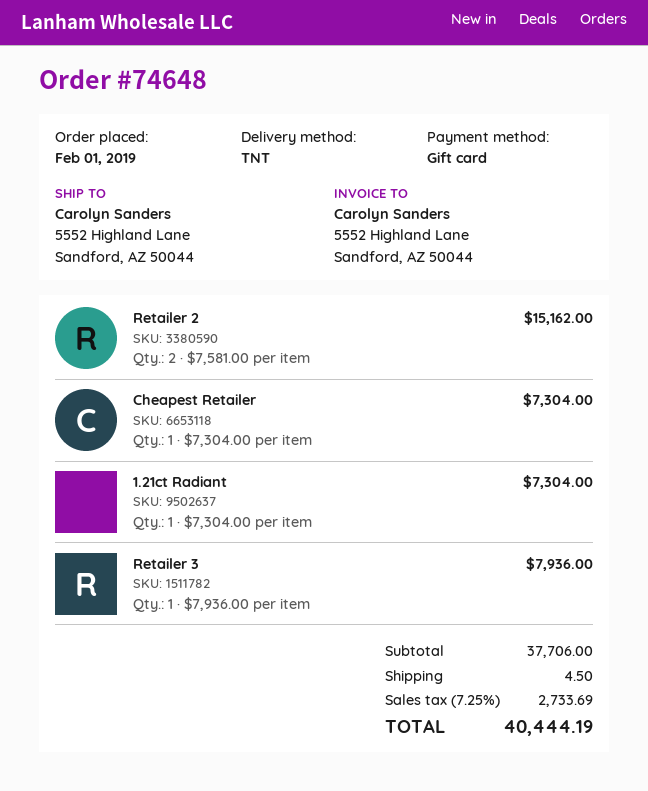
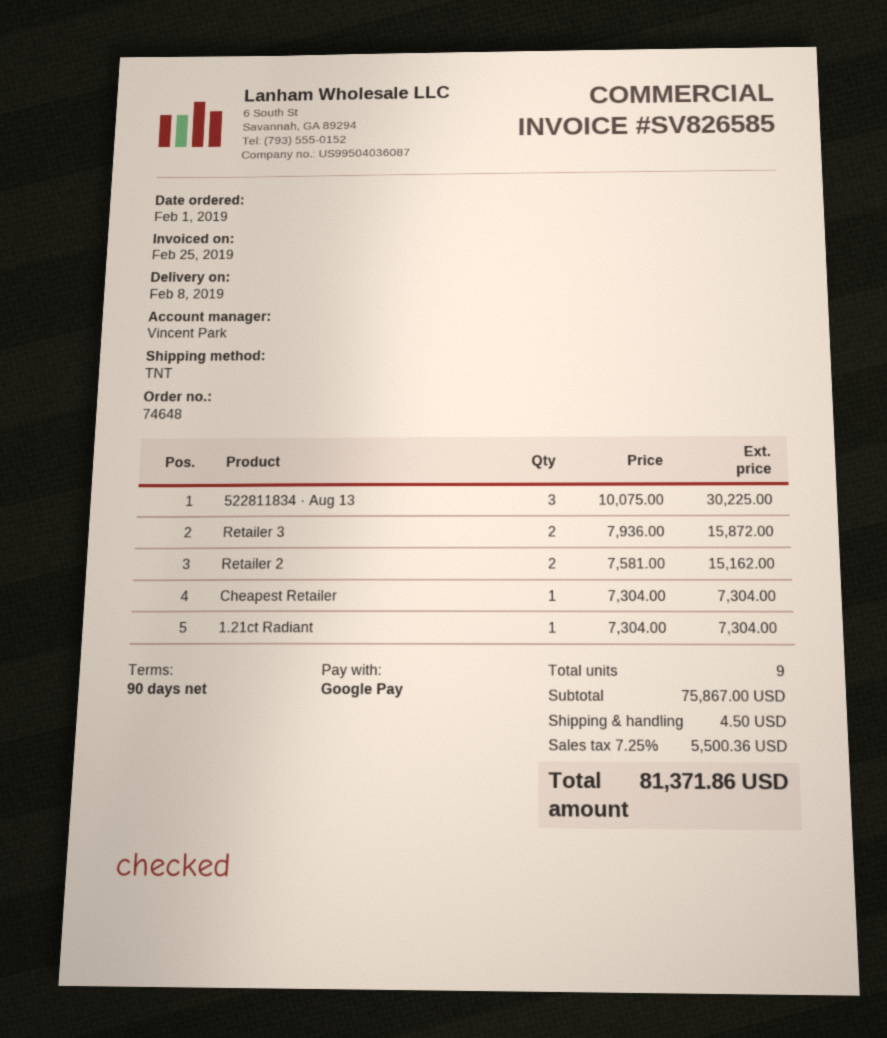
payment method: gift card -> Google Pay
Retailer 3: 1 x 7936.00 = 7936.00 -> 2 x 7936.00 = 15872.00
522811834 · Aug 13: none -> 3 x 10075.00 = 30225.00
subtotal: 37706.00 -> 75867.00
tax: 7.25% = 2733.69 -> 7.25% = 5500.36
total: 40444.19 -> 81371.86

